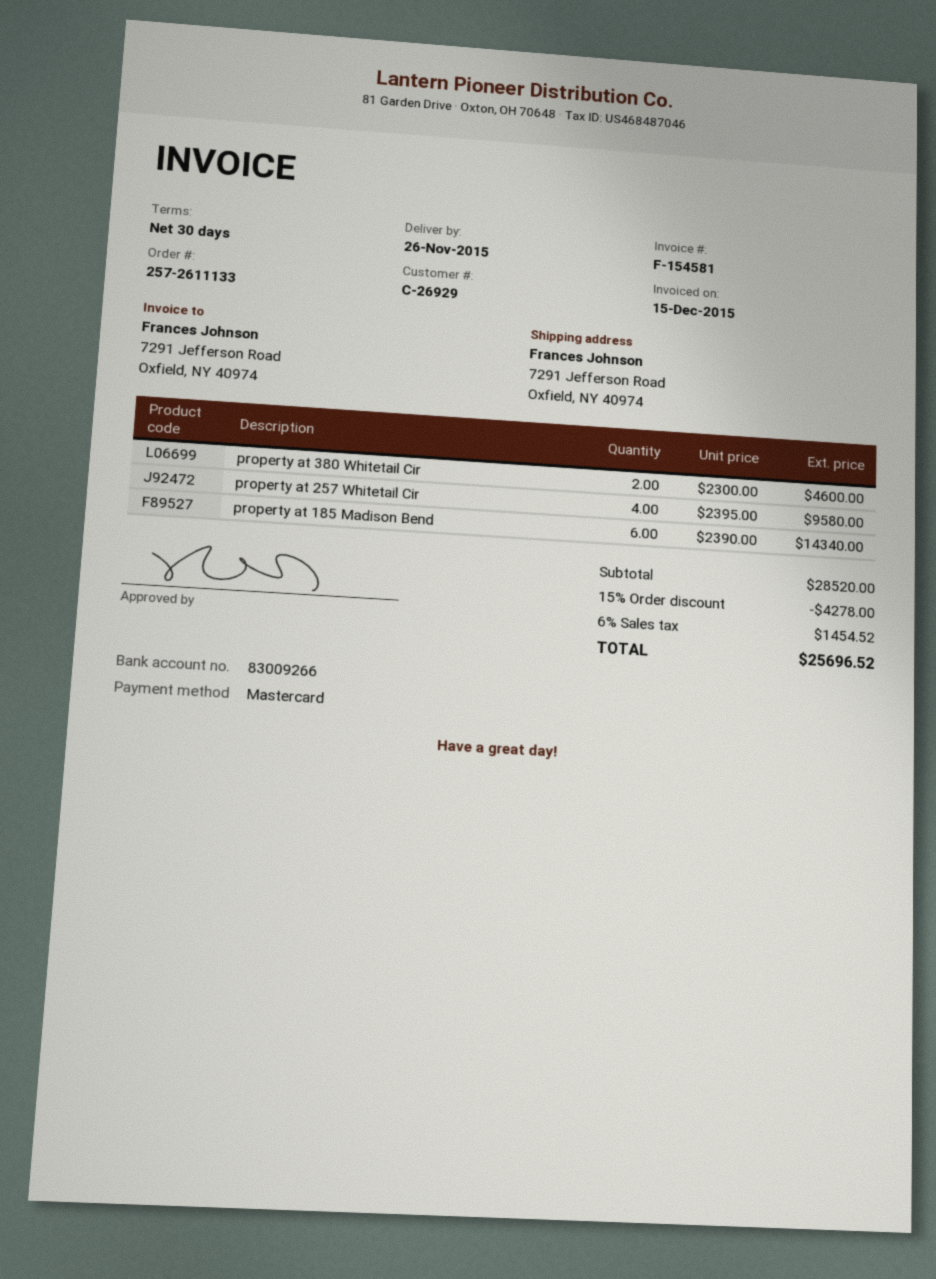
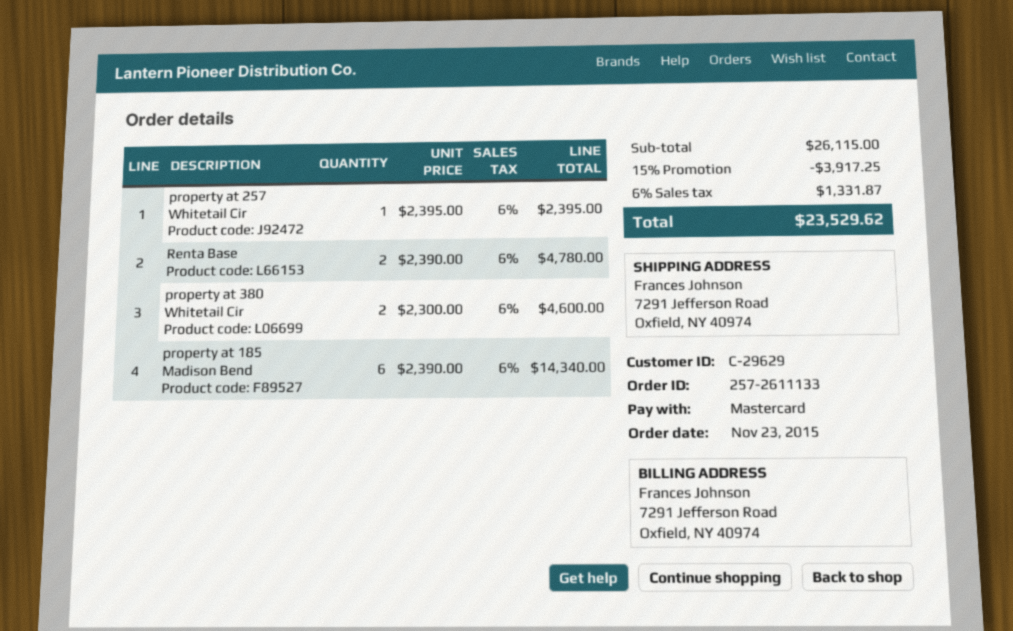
customer number: C-26929 -> C-29629
property at 257 Whitetail Cir: 4 x 2395.00 = 9580.00 -> 1 x 2395.00 = 2395.00
Renta Base: none -> 2 x 2390.00 = 4780.00
subtotal: 28520.00 -> 26115.00
discount: 15% = 4278.00 -> 15% = 3917.25
tax: 6% = 1454.52 -> 6% = 1331.87
total: 25696.52 -> 23529.62

